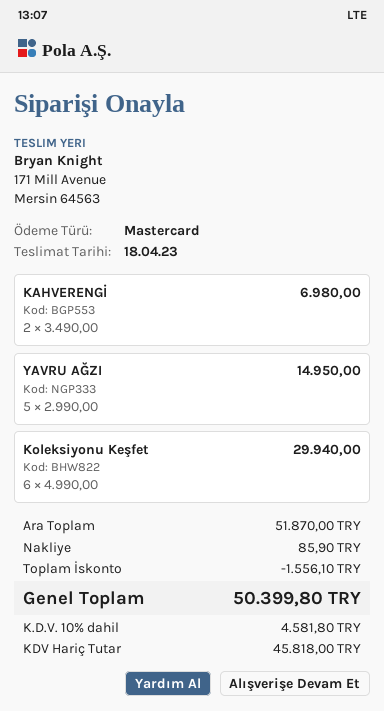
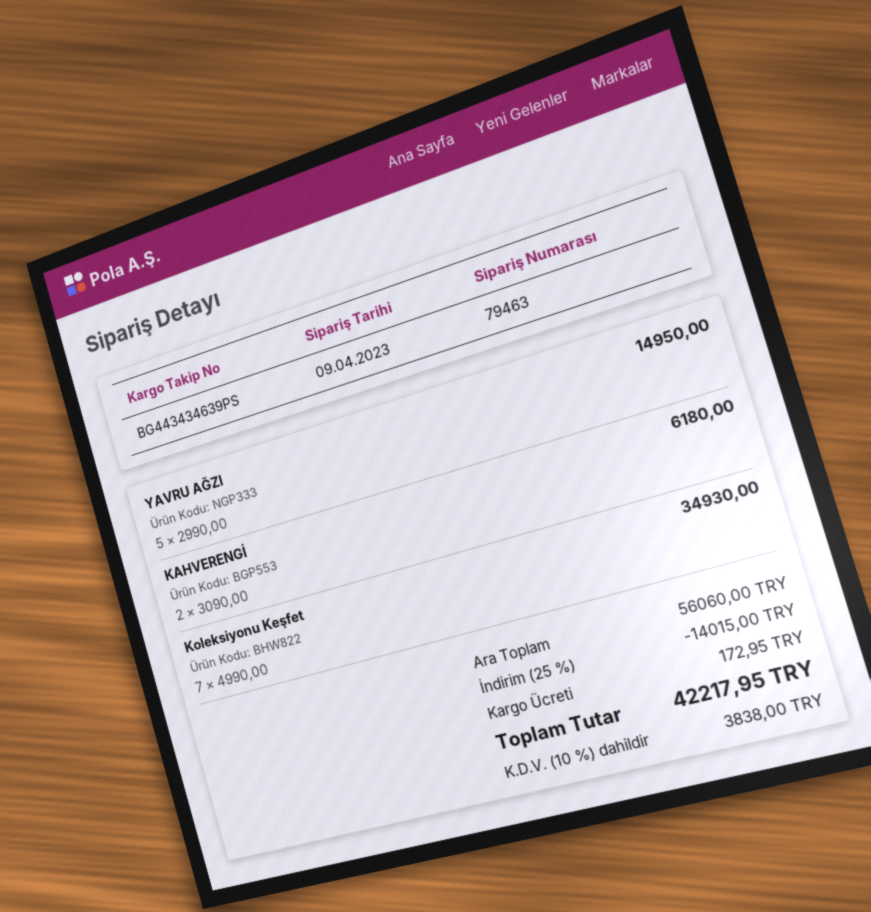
KAHVERENGİ: 2 x 3490.00 = 6980.00 -> 2 x 3090.00 = 6180.00
Koleksiyonu Keşfet: 6 x 4990.00 = 29940.00 -> 7 x 4990.00 = 34930.00
subtotal: 51870.00 -> 56060.00
discount: 1556.10 -> 14015.00
shipping: 85.90 -> 172.95
tax: 10% = 4581.80 -> 10% = 3838.00
total: 50399.80 -> 42217.95

